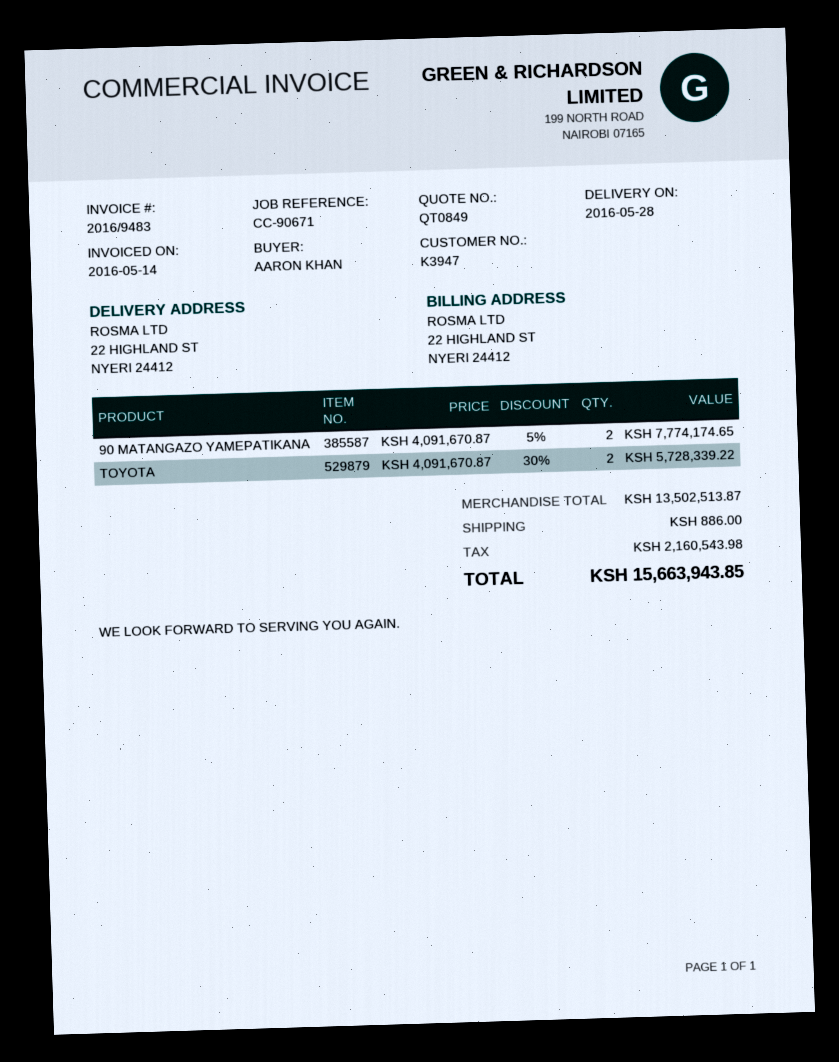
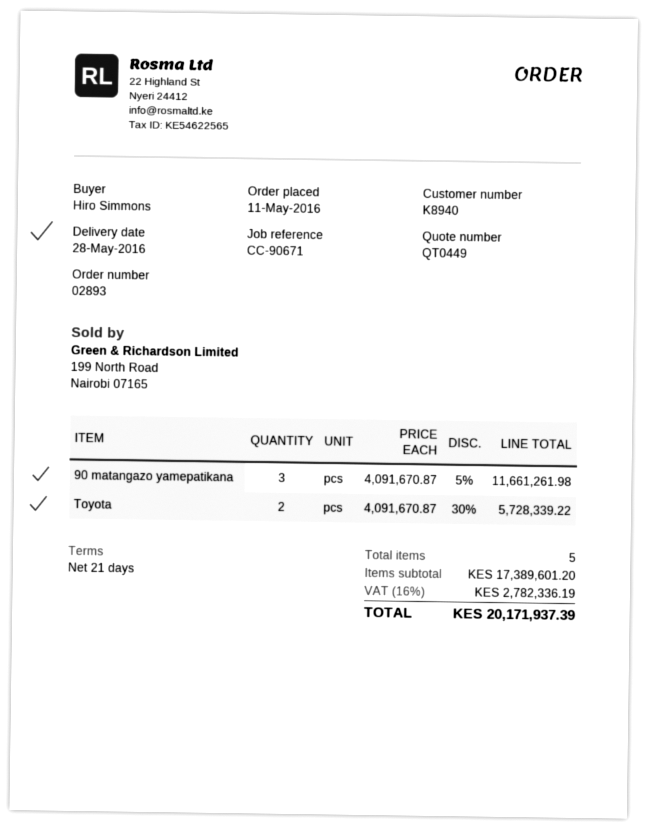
quote number: QT0849 -> QT0449
customer number: K3947 -> K8940
ordered by: AARON KHAN -> Hiro Simmons
90 MATANGAZO YAMEPATIKANA: 2 x 4091670.87 - 5% = 7774174.65 -> 3 x 4091670.87 - 5% = 11661261.98
subtotal: 13502513.87 -> 17389601.20
shipping: 886.00 -> none
tax: 2160543.98 -> 2782336.19
total: 15663943.85 -> 20171937.39

